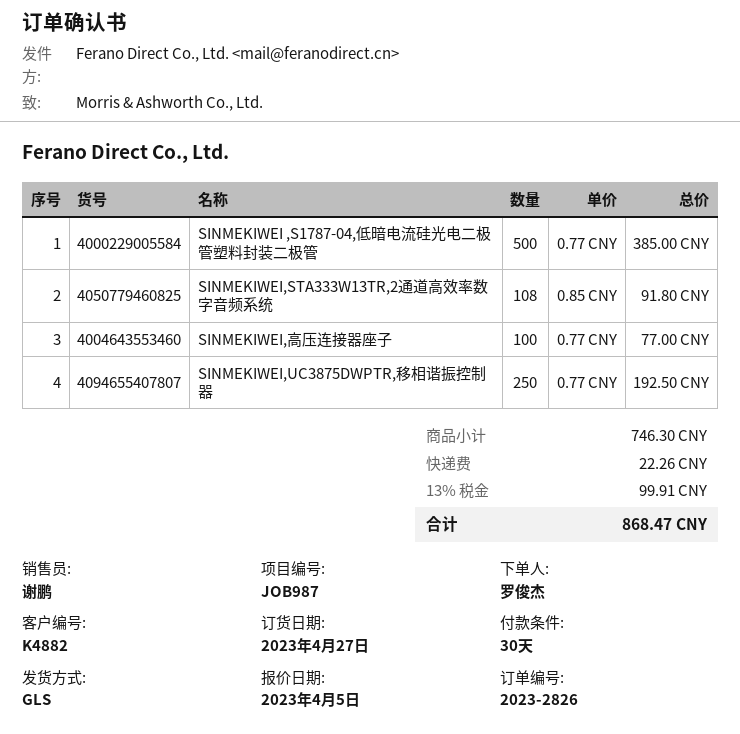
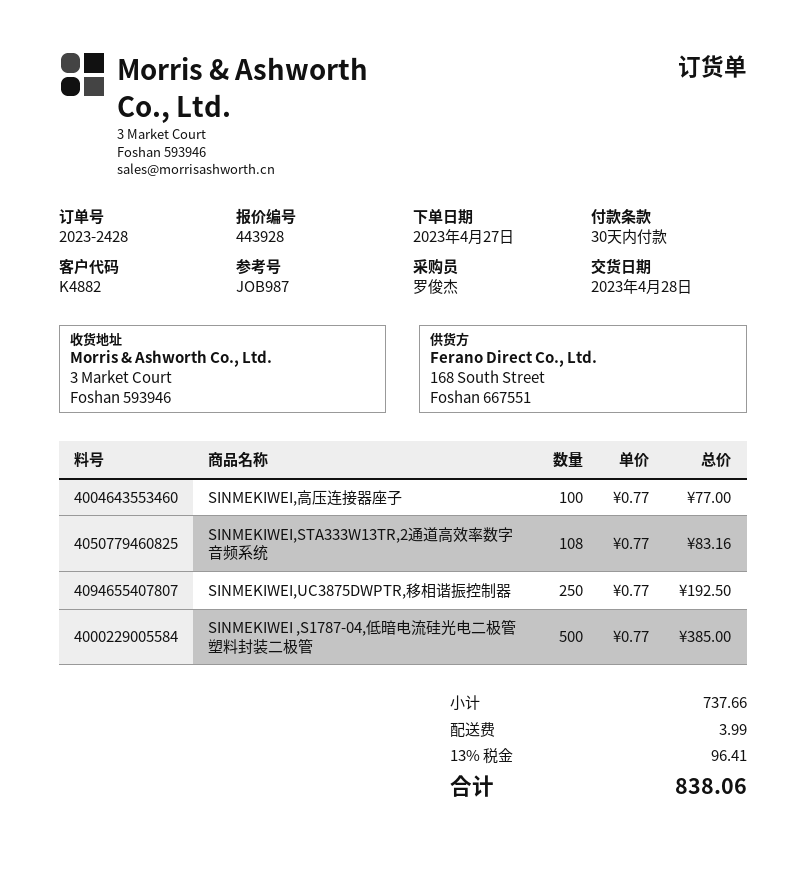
order number: 2023-2826 -> 2023-2428
SINMEKIWEI,STA333W13TR,2通道高效率数字音频系统: 108 x 0.85 = 91.80 -> 108 x 0.77 = 83.16
subtotal: 746.30 -> 737.66
shipping: 22.26 -> 3.99
tax: 13% = 99.91 -> 13% = 96.41
total: 868.47 -> 838.06

